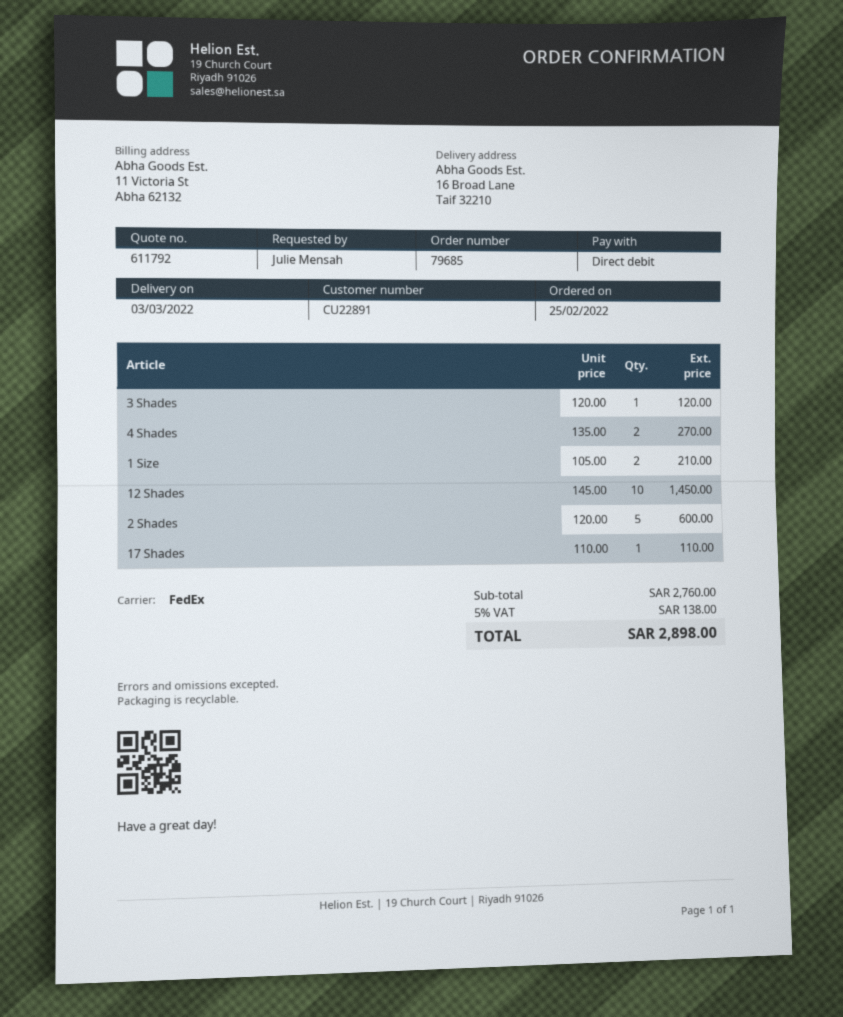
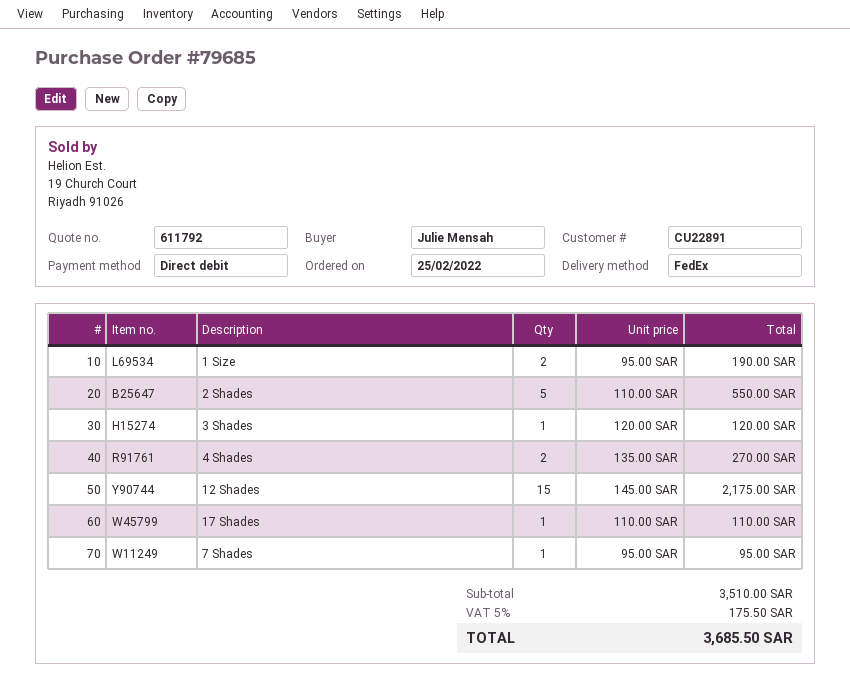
1 Size: 2 x 105.00 = 210.00 -> 2 x 95.00 = 190.00
12 Shades: 10 x 145.00 = 1450.00 -> 15 x 145.00 = 2175.00
2 Shades: 5 x 120.00 = 600.00 -> 5 x 110.00 = 550.00
7 Shades: none -> 1 x 95.00 = 95.00
subtotal: 2760.00 -> 3510.00
tax: 5% = 138.00 -> 5% = 175.50
total: 2898.00 -> 3685.50

